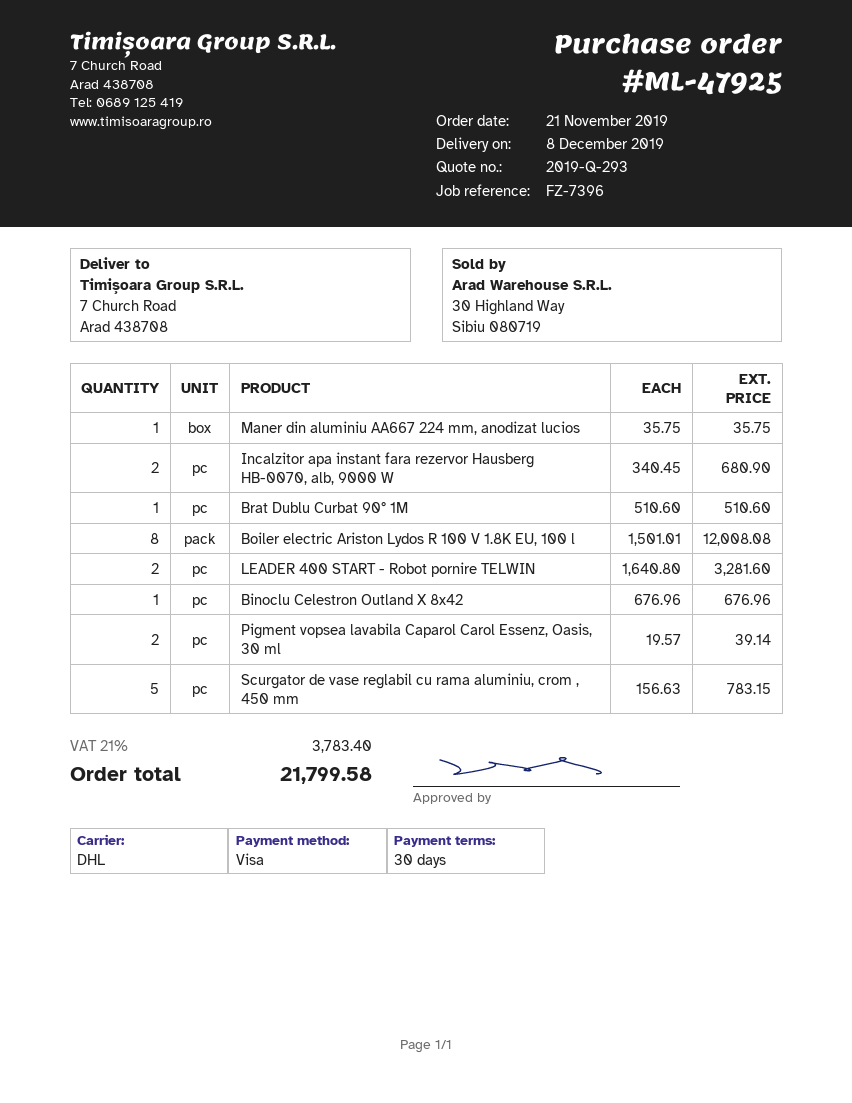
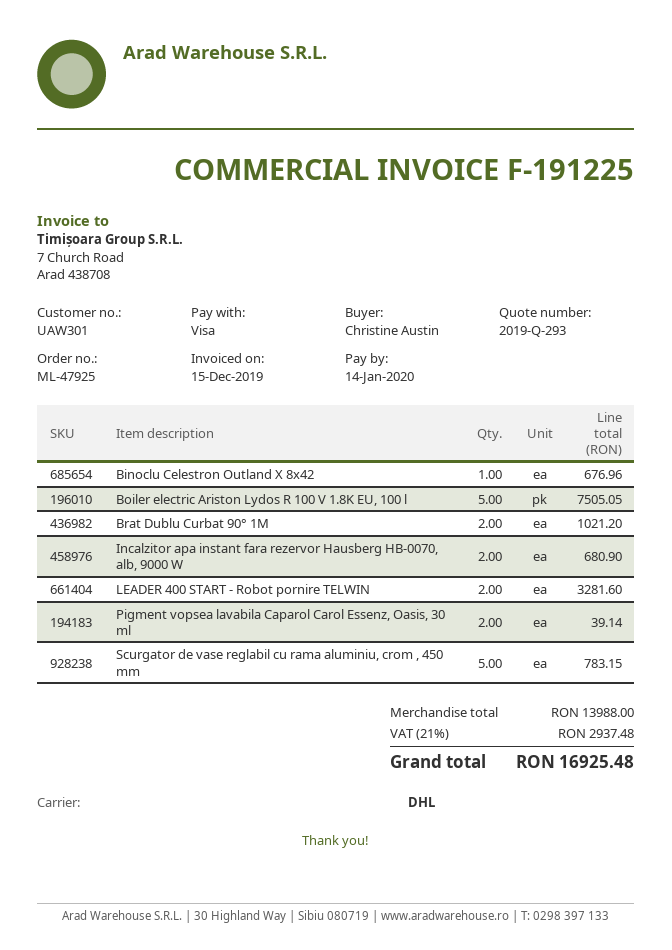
Maner din aluminiu AA667 224 mm, anodizat lucios: 1 for 35.75 -> none
Brat Dublu Curbat 90° 1M: 1 for 510.60 -> 2 for 1021.20
Boiler electric Ariston Lydos R 100 V 1.8K EU, 100 l: 8 for 12008.08 -> 5 for 7505.05
tax: 21% = 3783.40 -> 21% = 2937.48
total: 21799.58 -> 16925.48

